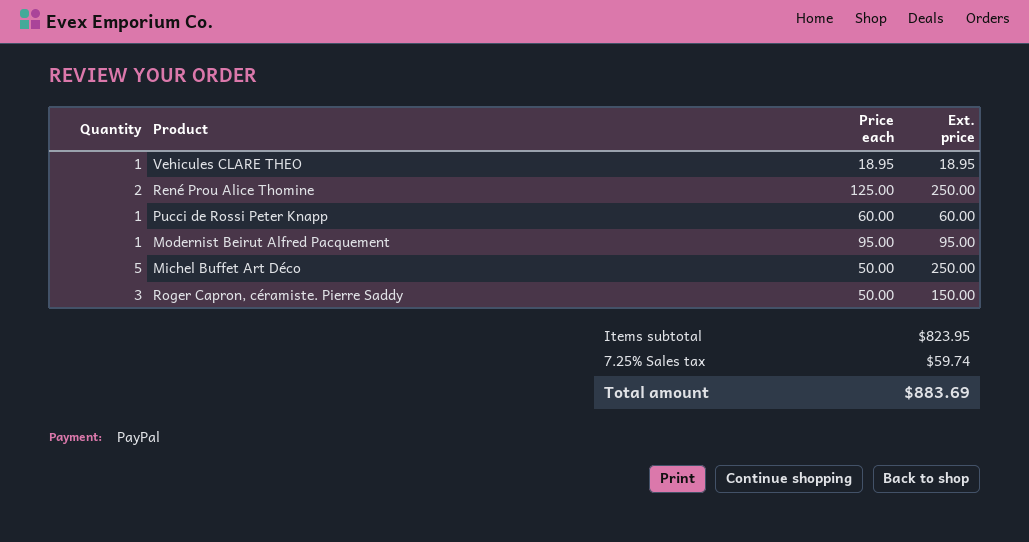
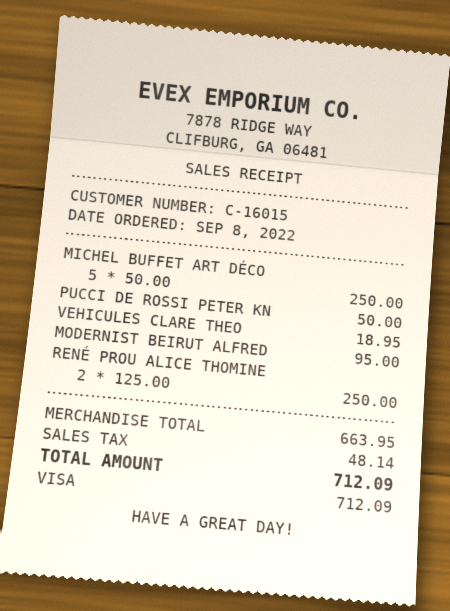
payment method: PayPal -> Visa
Pucci de Rossi Peter Knapp: 1 x 60.00 = 60.00 -> 1 x 50.00 = 50.00
Roger Capron, céramiste. Pierre Saddy: 3 x 50.00 = 150.00 -> none
subtotal: 823.95 -> 663.95
tax: 59.74 -> 48.14
total: 883.69 -> 712.09

